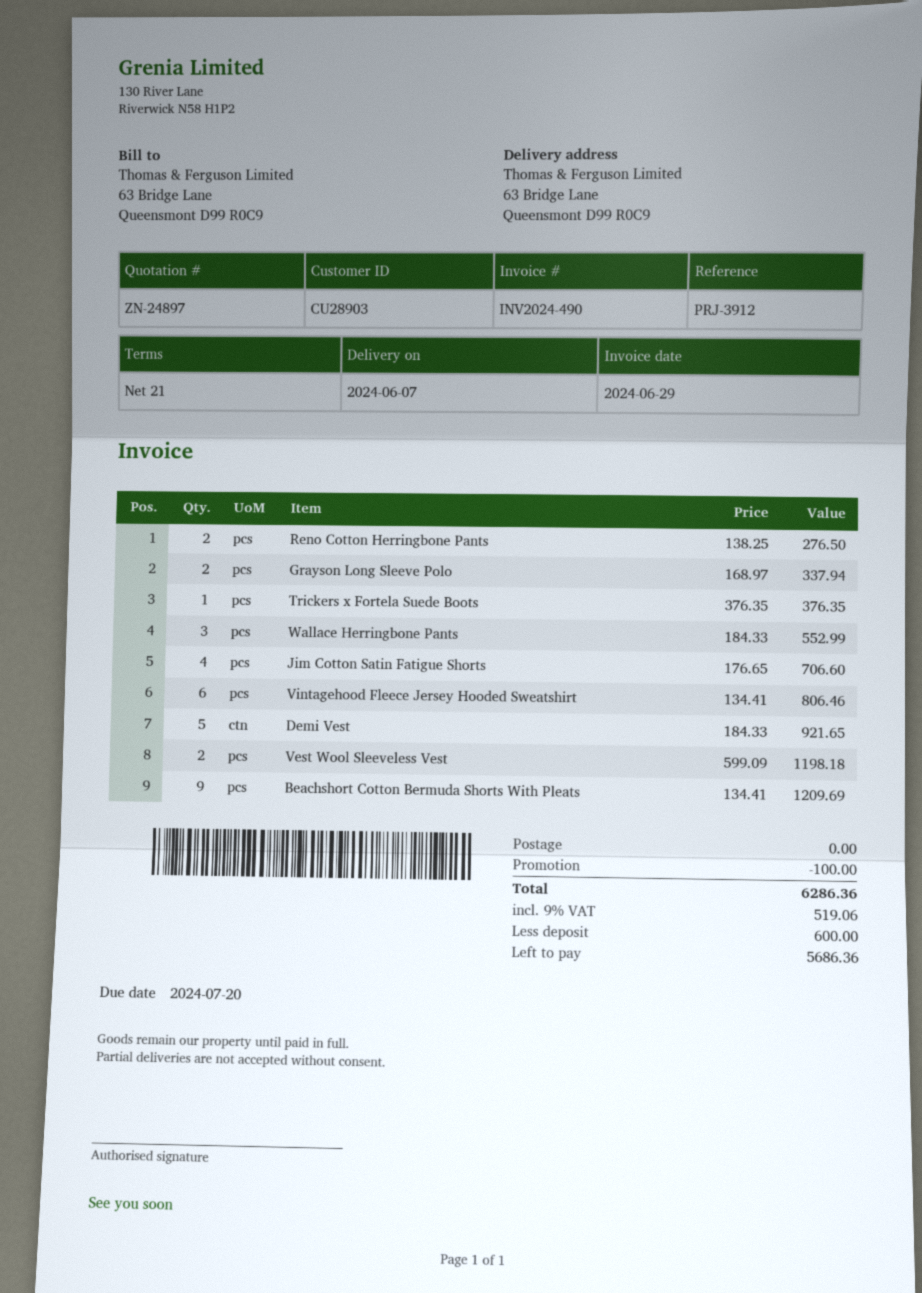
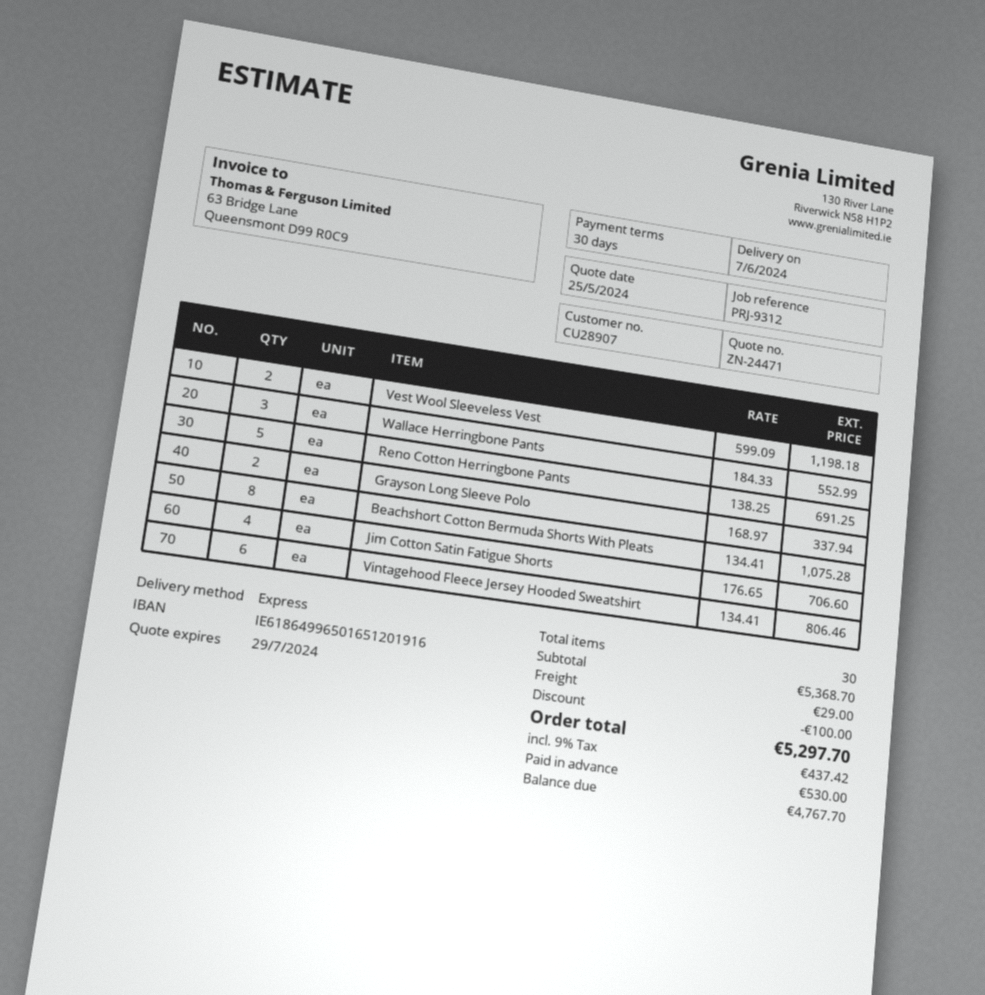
quote number: ZN-24897 -> ZN-24471
payment terms: 21 days -> 30 days
customer number: CU28903 -> CU28907
reference: PRJ-3912 -> PRJ-9312
Reno Cotton Herringbone Pants: 2 x 138.25 = 276.50 -> 5 x 138.25 = 691.25
Trickers x Fortela Suede Boots: 1 x 376.35 = 376.35 -> none
Demi Vest: 5 x 184.33 = 921.65 -> none
Beachshort Cotton Bermuda Shorts With Pleats: 9 x 134.41 = 1209.69 -> 8 x 134.41 = 1075.28
shipping: 0.00 -> 29.00
tax: 9% = 519.06 -> 9% = 437.42
total: 6286.36 -> 5297.70
deposit: 600.00 -> 530.00
balance: 5686.36 -> 4767.70

